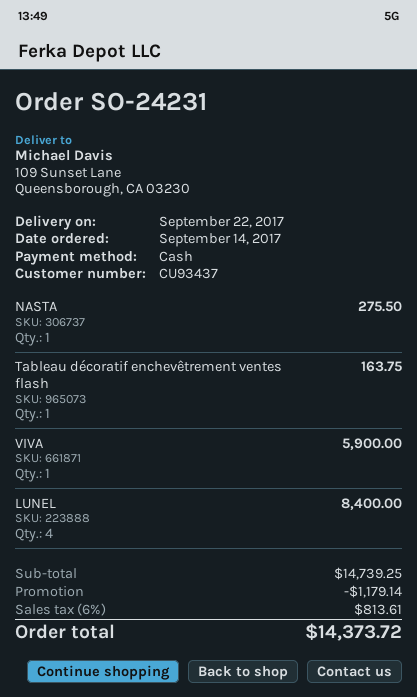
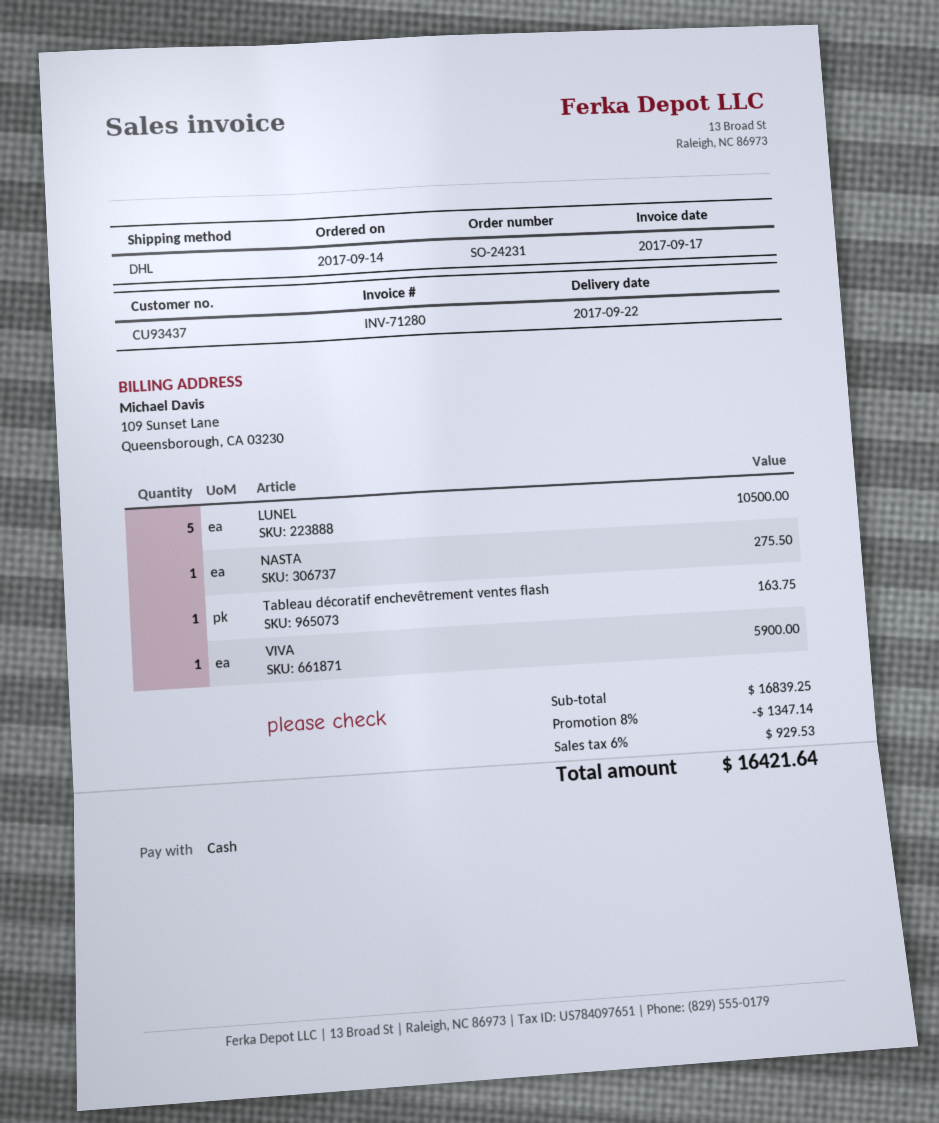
LUNEL: 4 for 8400.00 -> 5 for 10500.00
subtotal: 14739.25 -> 16839.25
discount: 1179.14 -> 1347.14
tax: 6% = 813.61 -> 6% = 929.53
total: 14373.72 -> 16421.64

